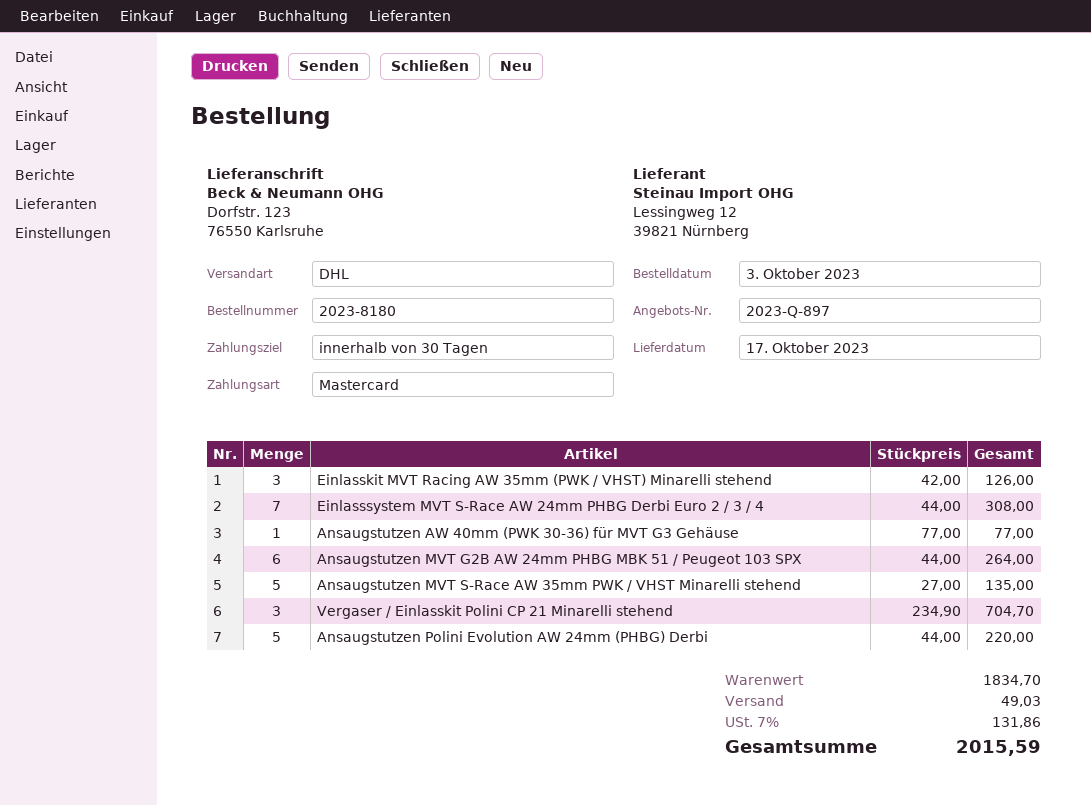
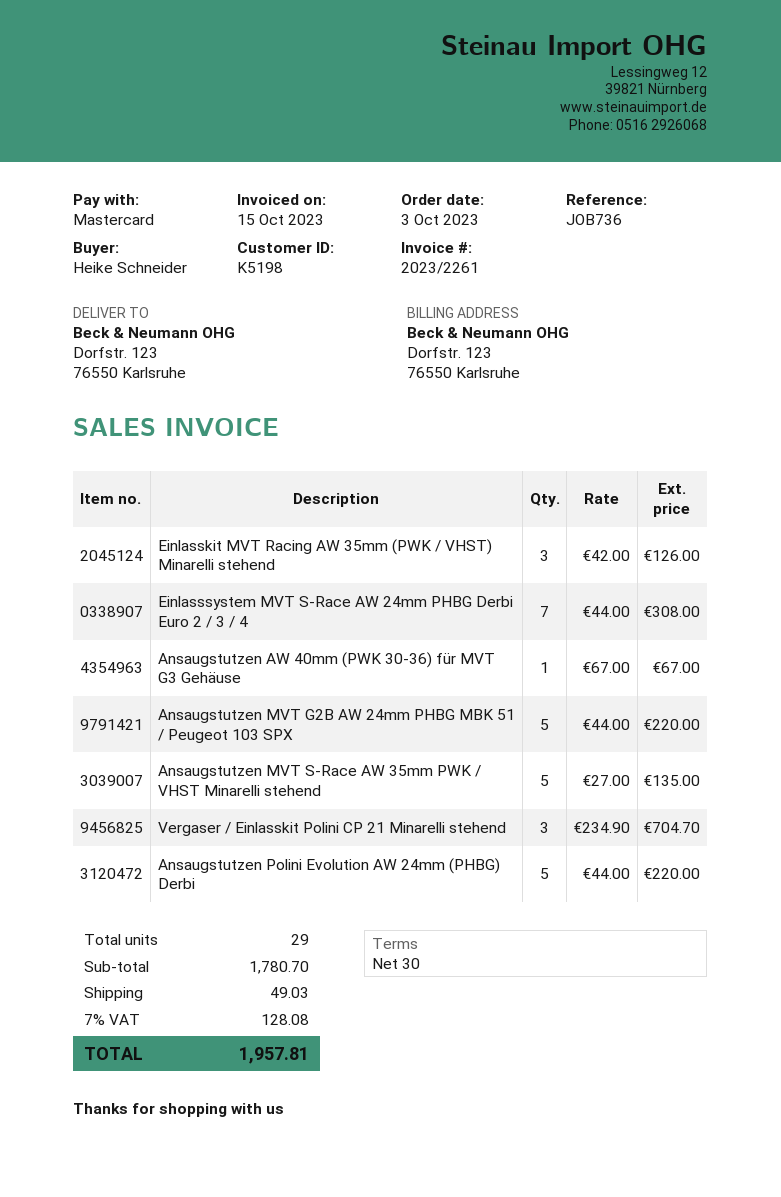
Ansaugstutzen AW 40mm (PWK 30-36) für MVT G3 Gehäuse: 1 x 77.00 = 77.00 -> 1 x 67.00 = 67.00
Ansaugstutzen MVT G2B AW 24mm PHBG MBK 51 / Peugeot 103 SPX: 6 x 44.00 = 264.00 -> 5 x 44.00 = 220.00
subtotal: 1834.70 -> 1780.70
tax: 7% = 131.86 -> 7% = 128.08
total: 2015.59 -> 1957.81

